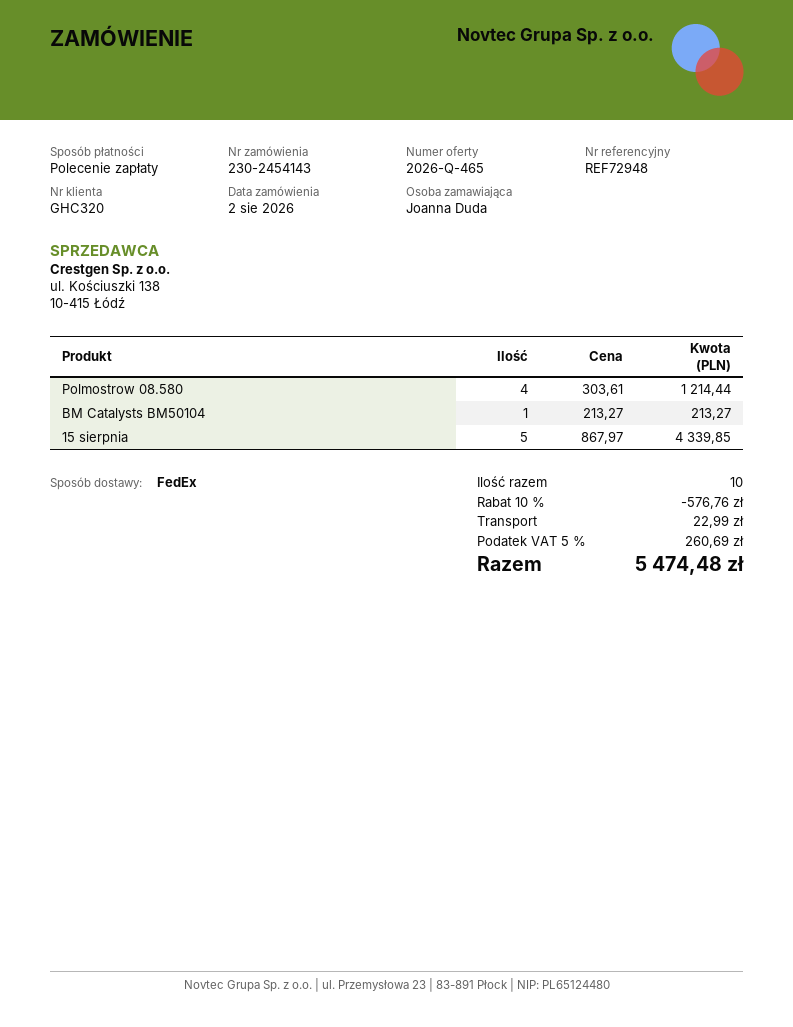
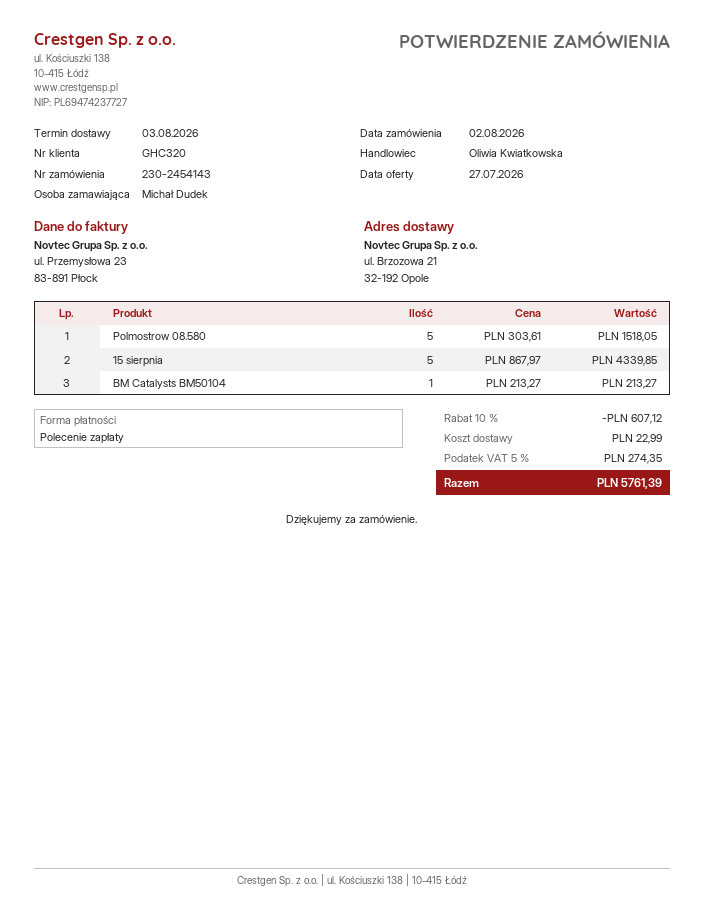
ordered by: Joanna Duda -> Michał Dudek
Polmostrow 08.580: 4 x 303.61 = 1214.44 -> 5 x 303.61 = 1518.05
discount: 10% = 576.76 -> 10% = 607.12
tax: 5% = 260.69 -> 5% = 274.35
total: 5474.48 -> 5761.39

